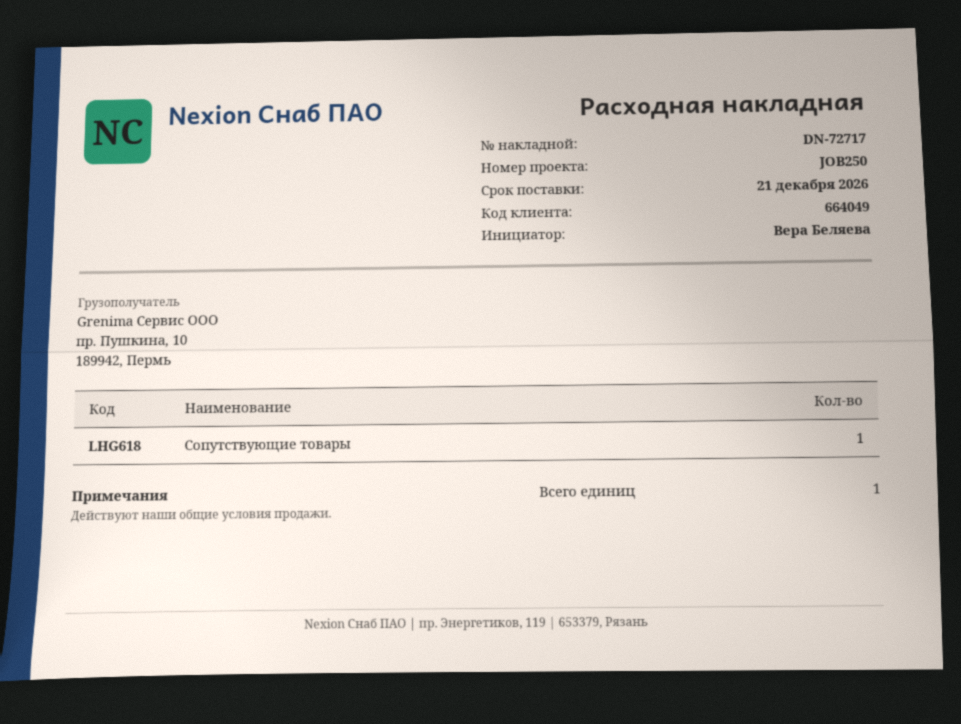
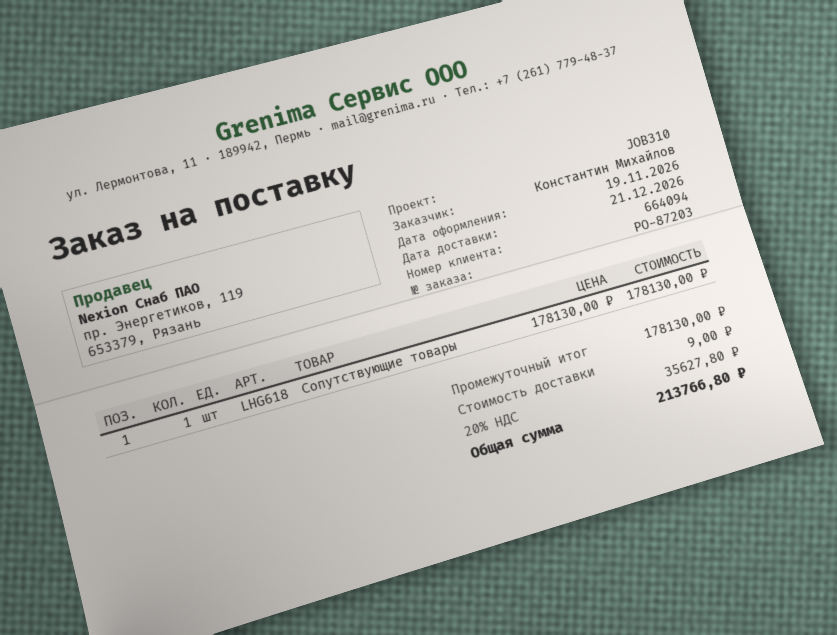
customer number: 664049 -> 664094
reference: JOB250 -> JOB310
ordered by: Вера Беляева -> Константин Михайлов

